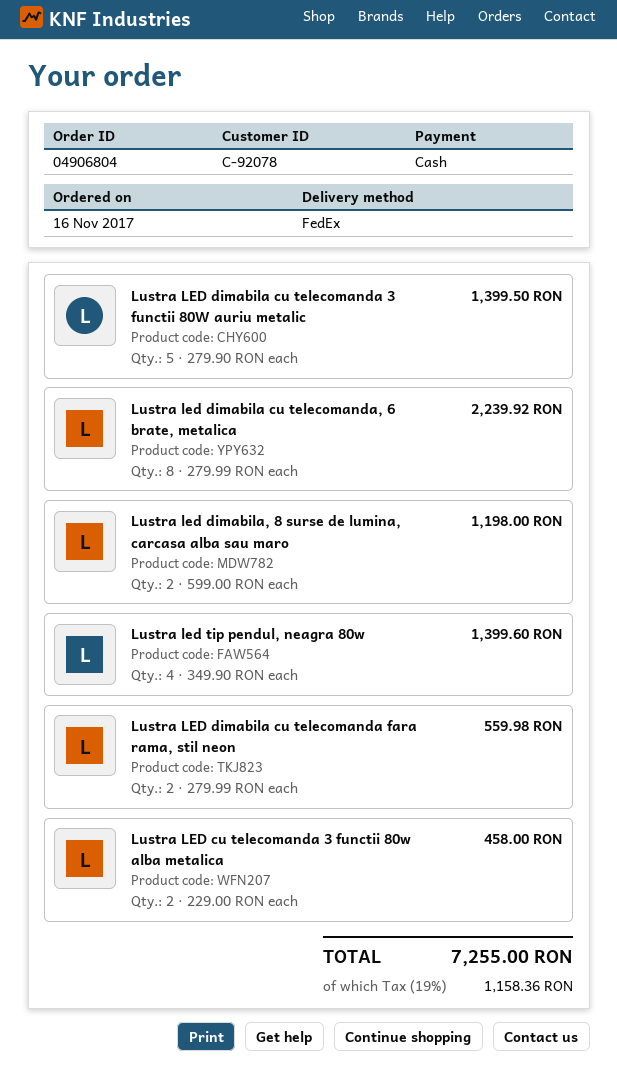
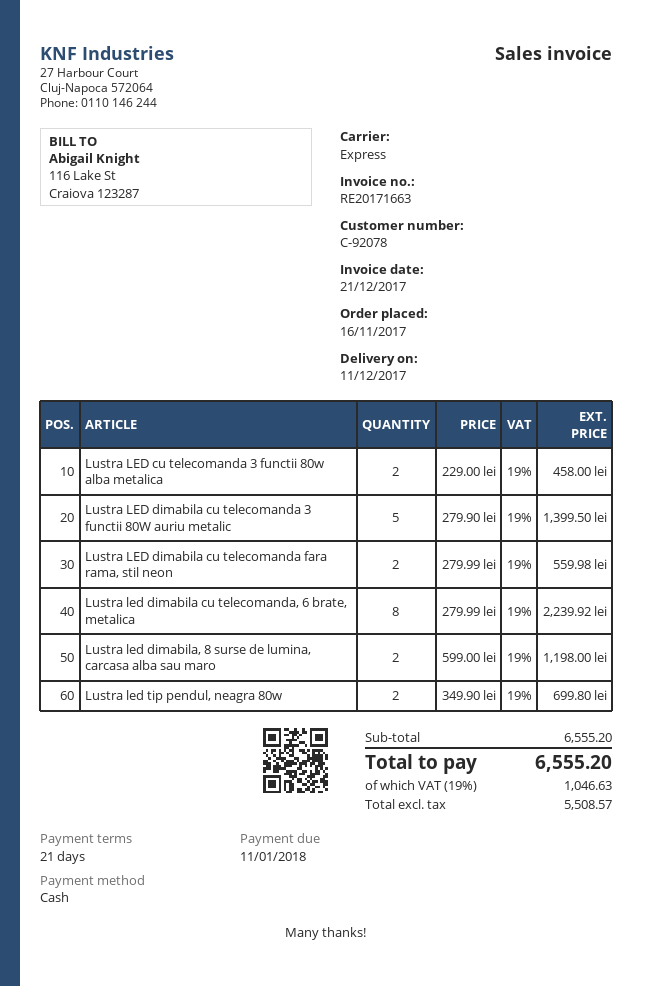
shipping method: FedEx -> express
Lustra led tip pendul, neagra 80w: 4 x 349.90 = 1399.60 -> 2 x 349.90 = 699.80
tax: 19% = 1158.36 -> 19% = 1046.63
total: 7255.00 -> 6555.20

